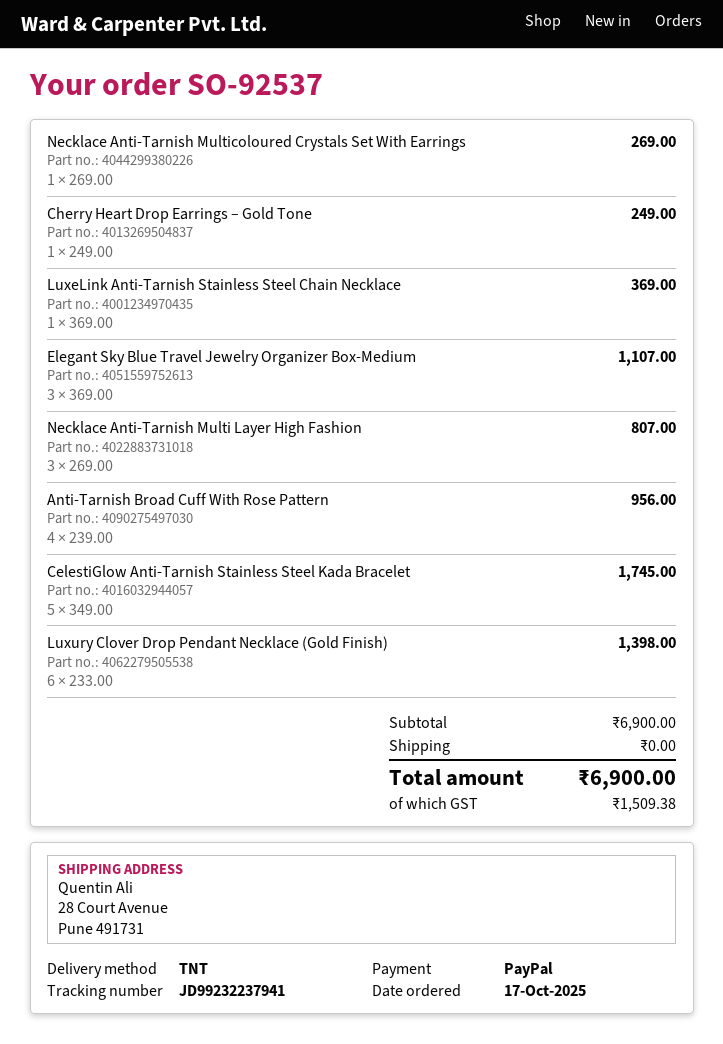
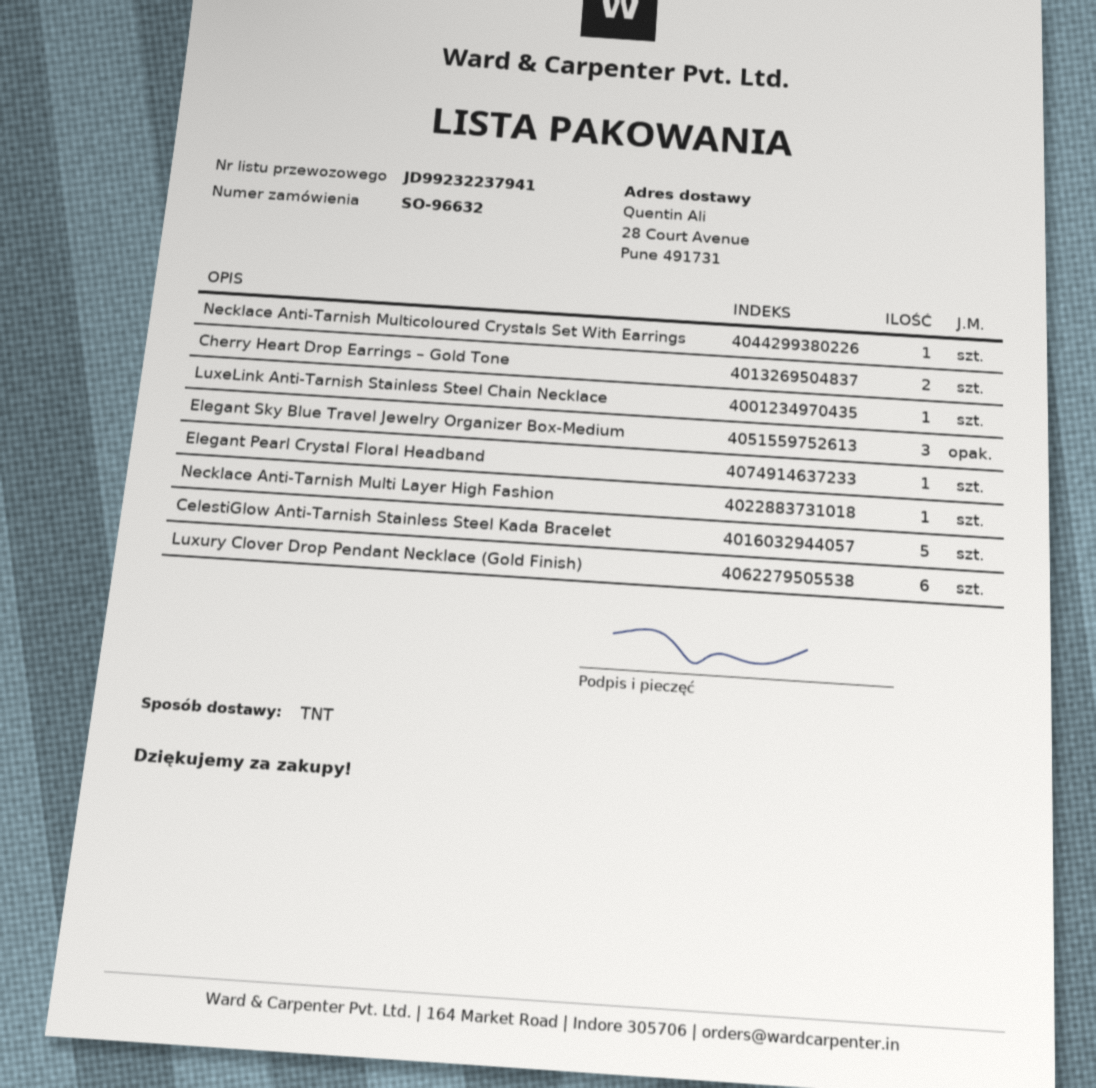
order number: SO-92537 -> SO-96632
Cherry Heart Drop Earrings – Gold Tone: 1 -> 2
Necklace Anti-Tarnish Multi Layer High Fashion: 3 -> 1
Anti-Tarnish Broad Cuff With Rose Pattern: 4 -> none
Elegant Pearl Crystal Floral Headband: none -> 1

